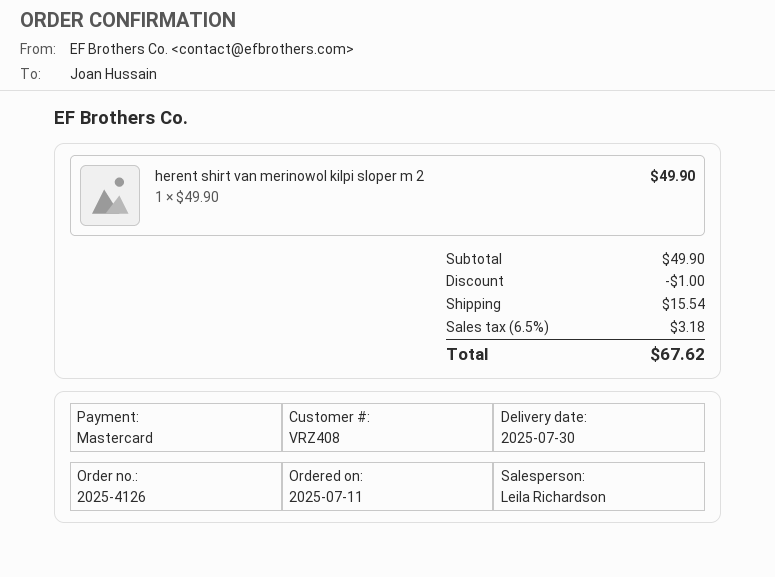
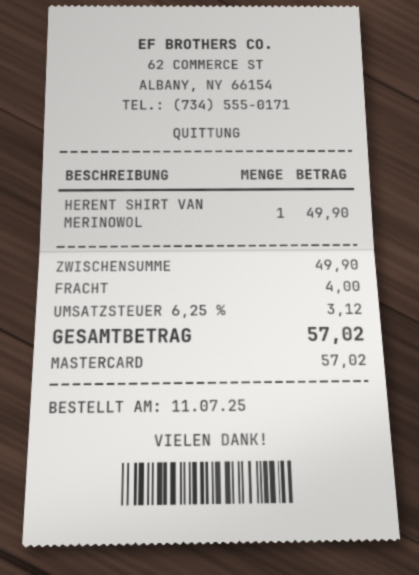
discount: 1.00 -> none
shipping: 15.54 -> 4.00
tax: 6.5% = 3.18 -> 6.25% = 3.12
total: 67.62 -> 57.02

